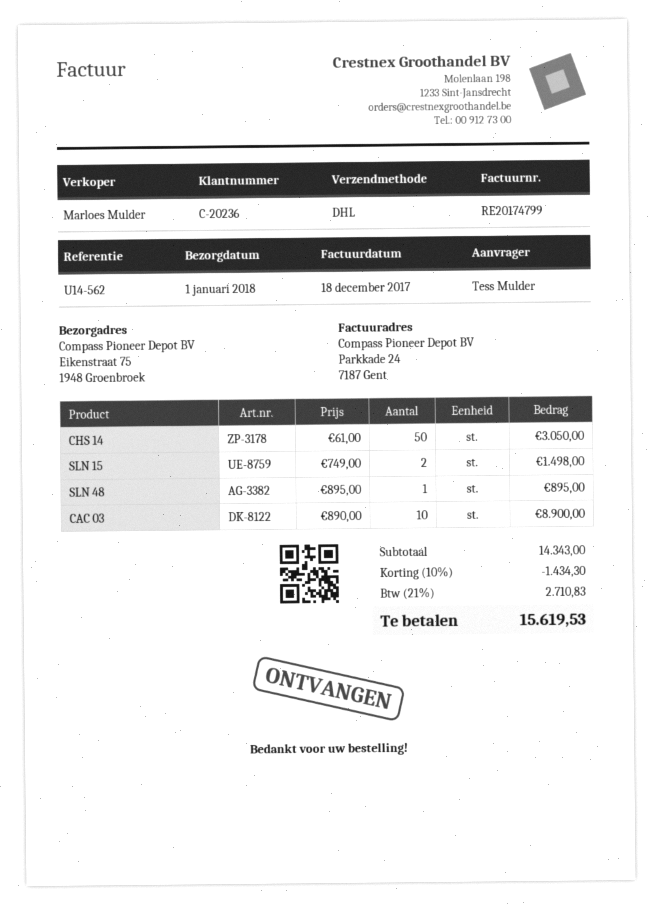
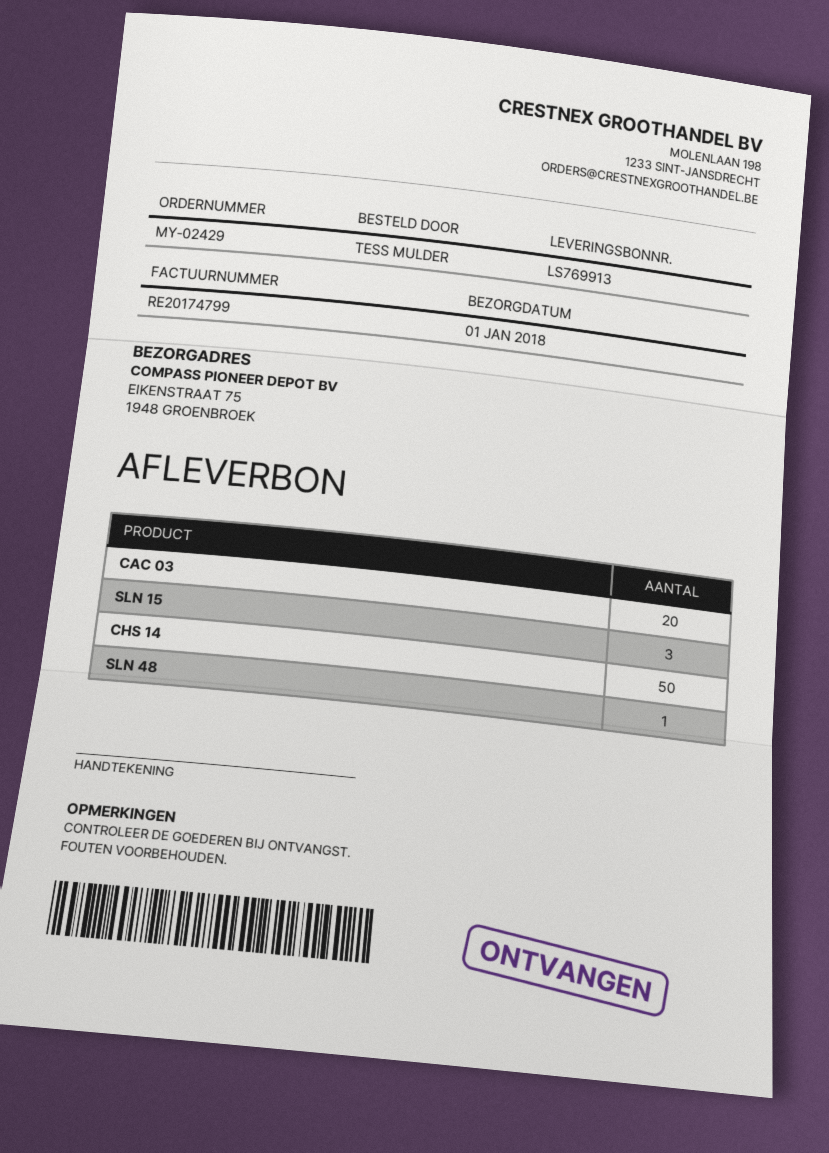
SLN 15: 2 -> 3
CAC 03: 10 -> 20

